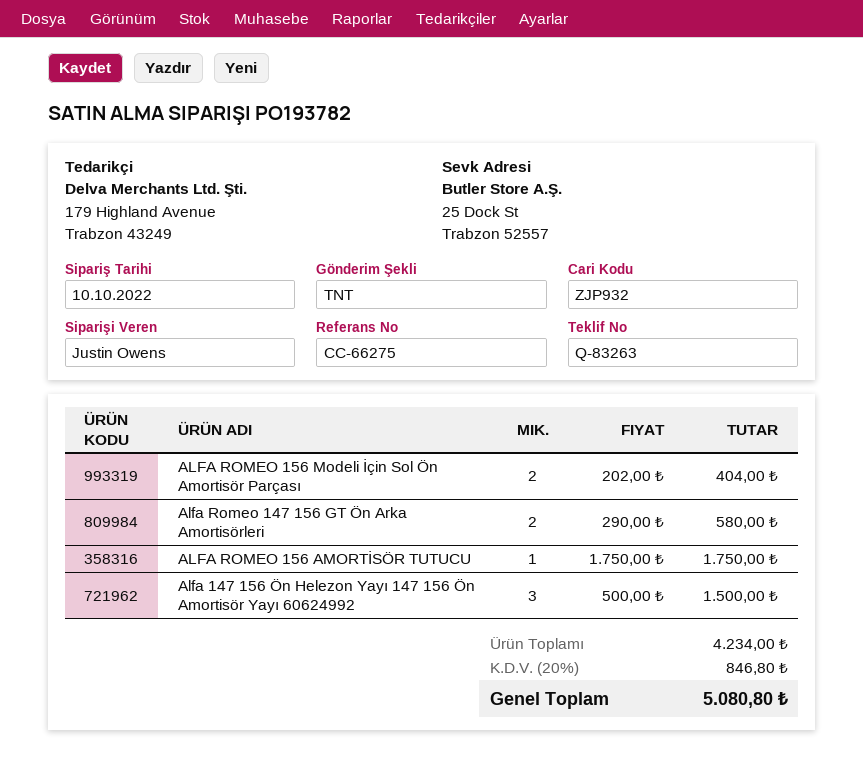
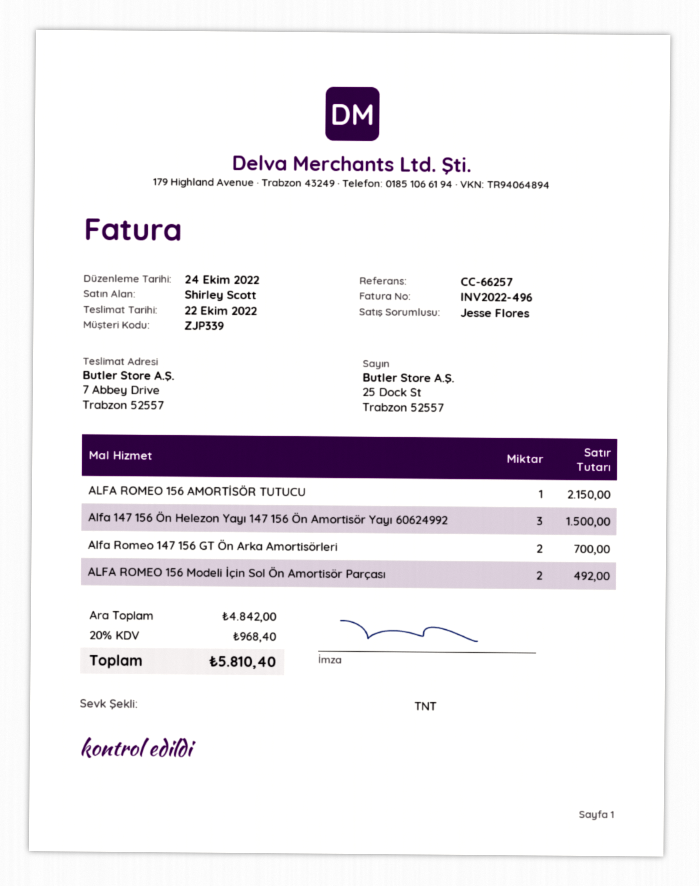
customer number: ZJP932 -> ZJP339
reference: CC-66275 -> CC-66257
ordered by: Justin Owens -> Shirley Scott
ship to: 25 Dock St, Trabzon 52557 -> 7 Abbey Drive, Trabzon 52557
ALFA ROMEO 156 Modeli İçin Sol Ön Amortisör Parçası: 2 for 404.00 -> 2 for 492.00
Alfa Romeo 147 156 GT Ön Arka Amortisörleri: 2 for 580.00 -> 2 for 700.00
ALFA ROMEO 156 AMORTİSÖR TUTUCU: 1 for 1750.00 -> 1 for 2150.00
subtotal: 4234.00 -> 4842.00
tax: 20% = 846.80 -> 20% = 968.40
total: 5080.80 -> 5810.40

